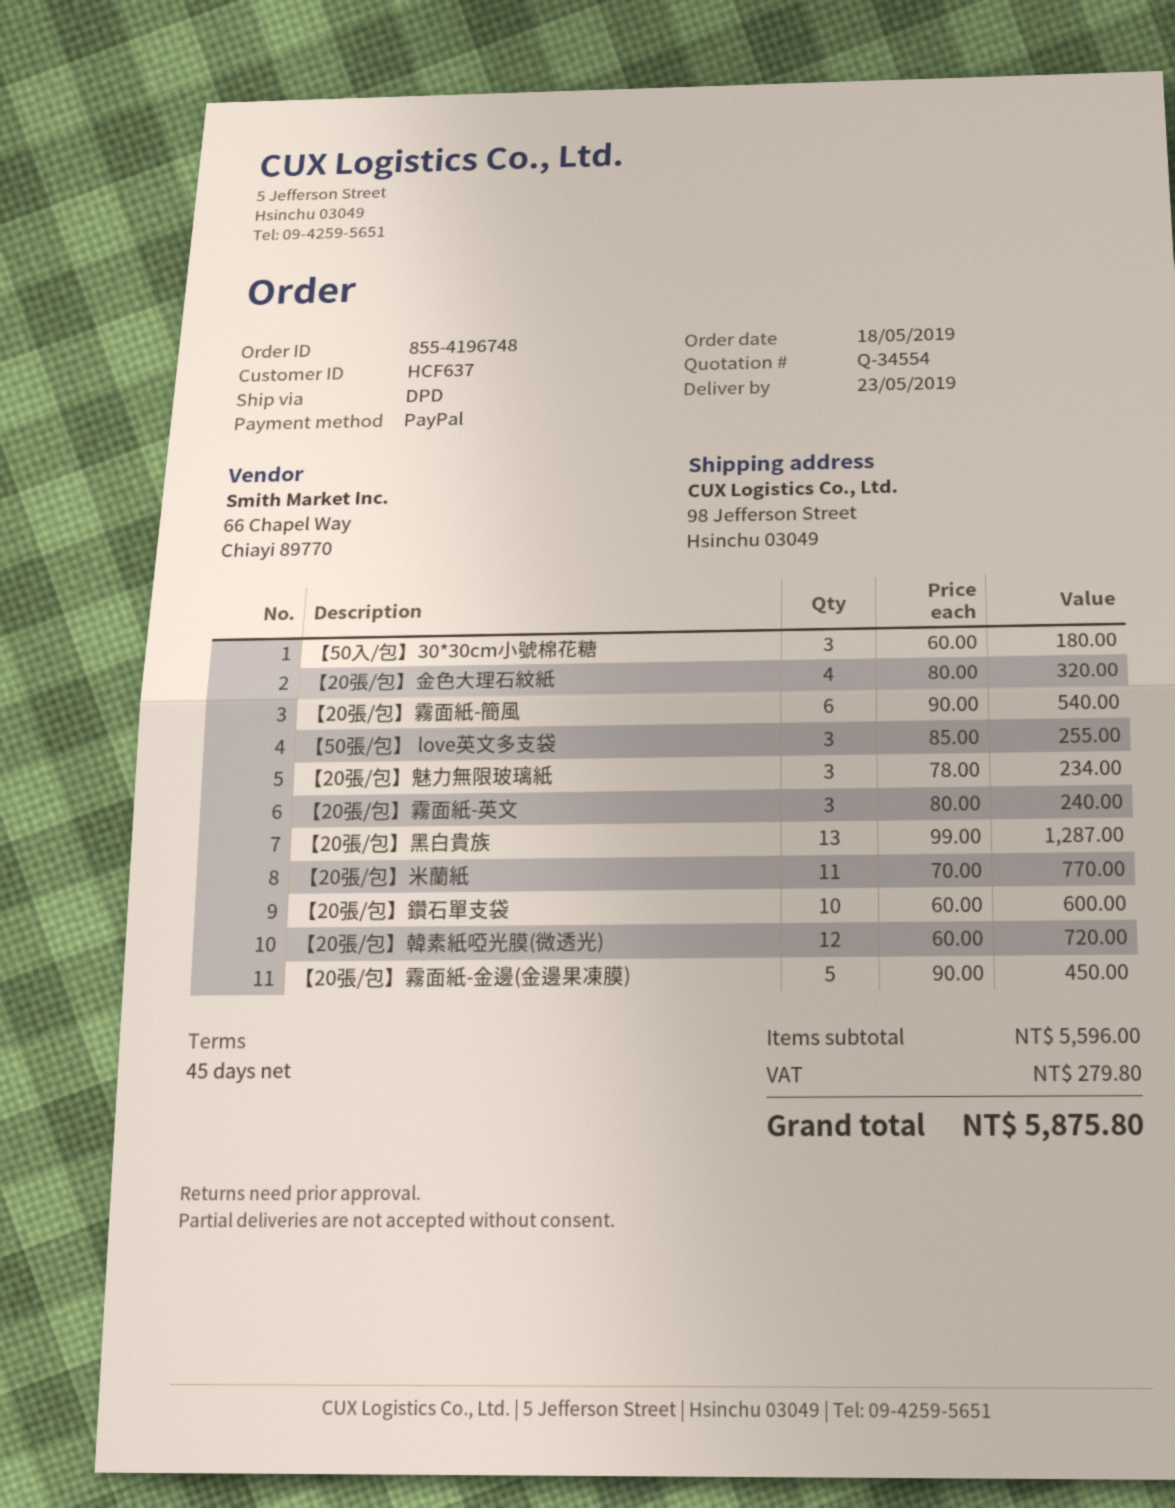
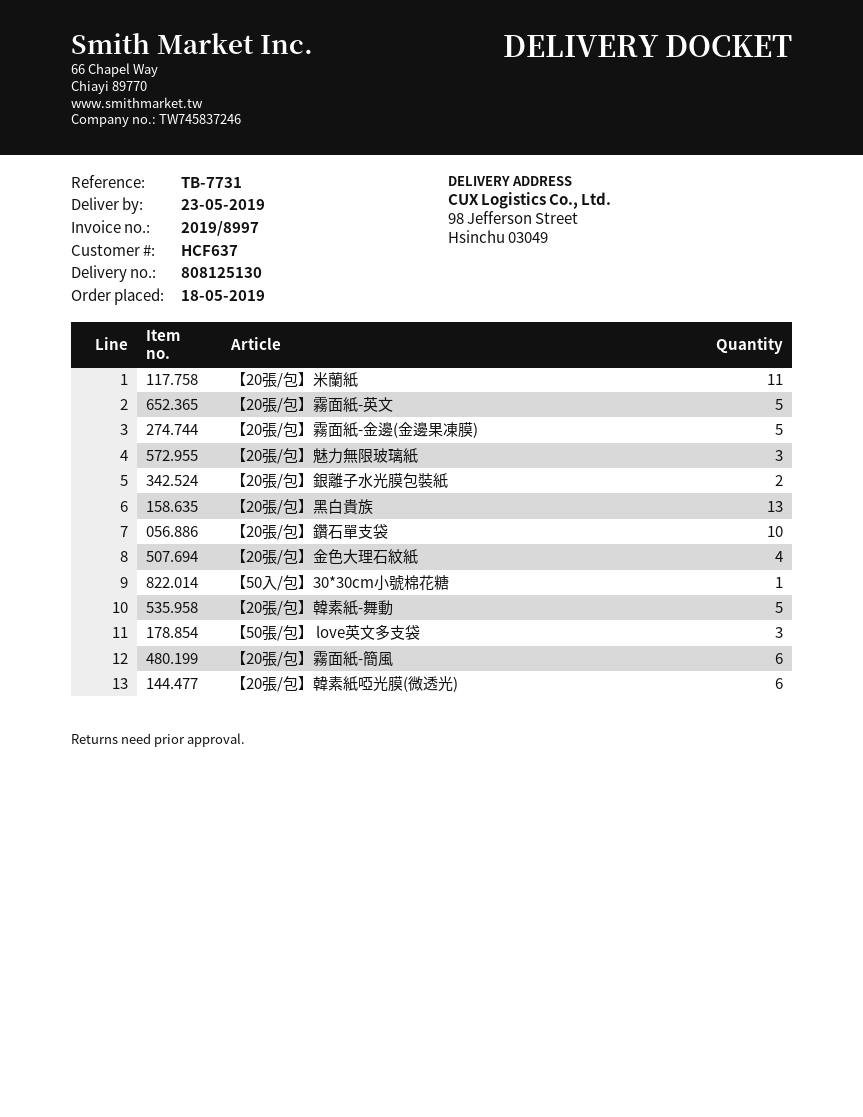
【50入/包】30*30cm小號棉花糖: 3 -> 1
【20張/包】霧面紙-英文: 3 -> 5
【20張/包】韓素紙啞光膜(微透光): 12 -> 6
【20張/包】銀離子水光膜包裝紙: none -> 2
【20張/包】韓素紙-舞動: none -> 5

